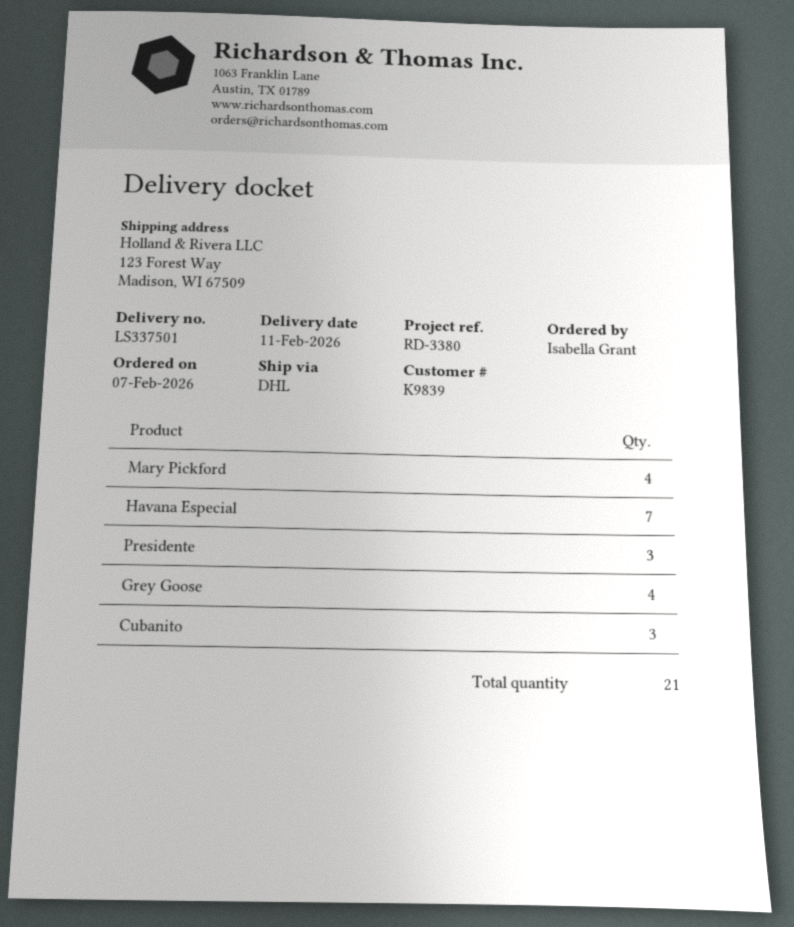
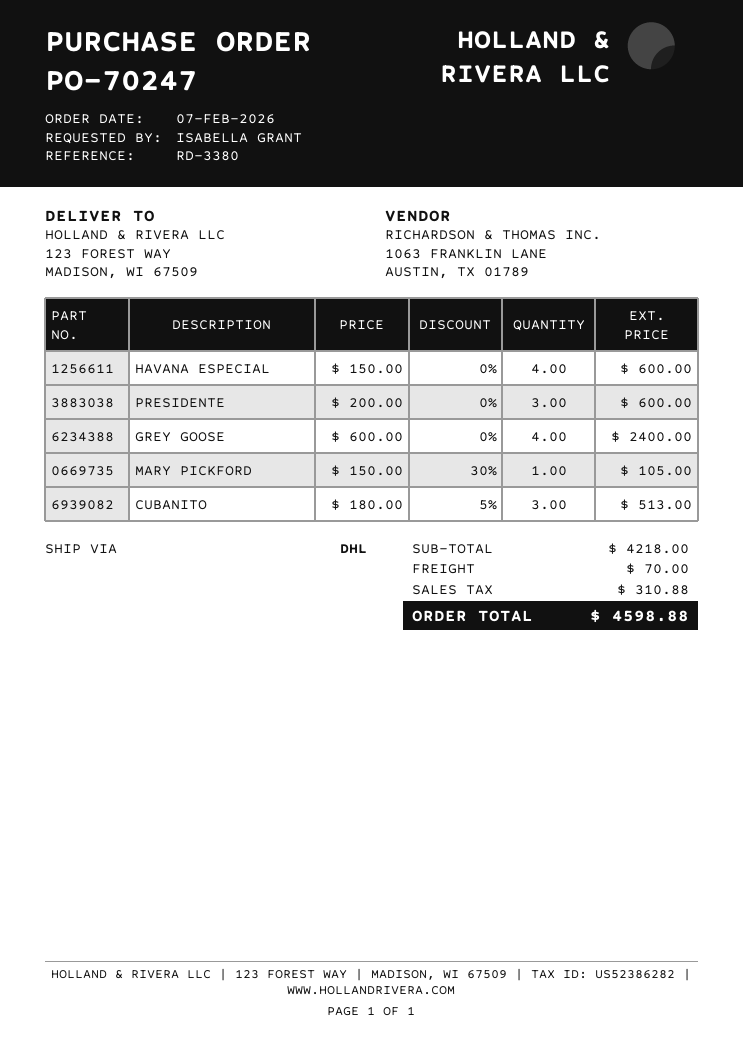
Mary Pickford: 4 -> 1
Havana Especial: 7 -> 4

